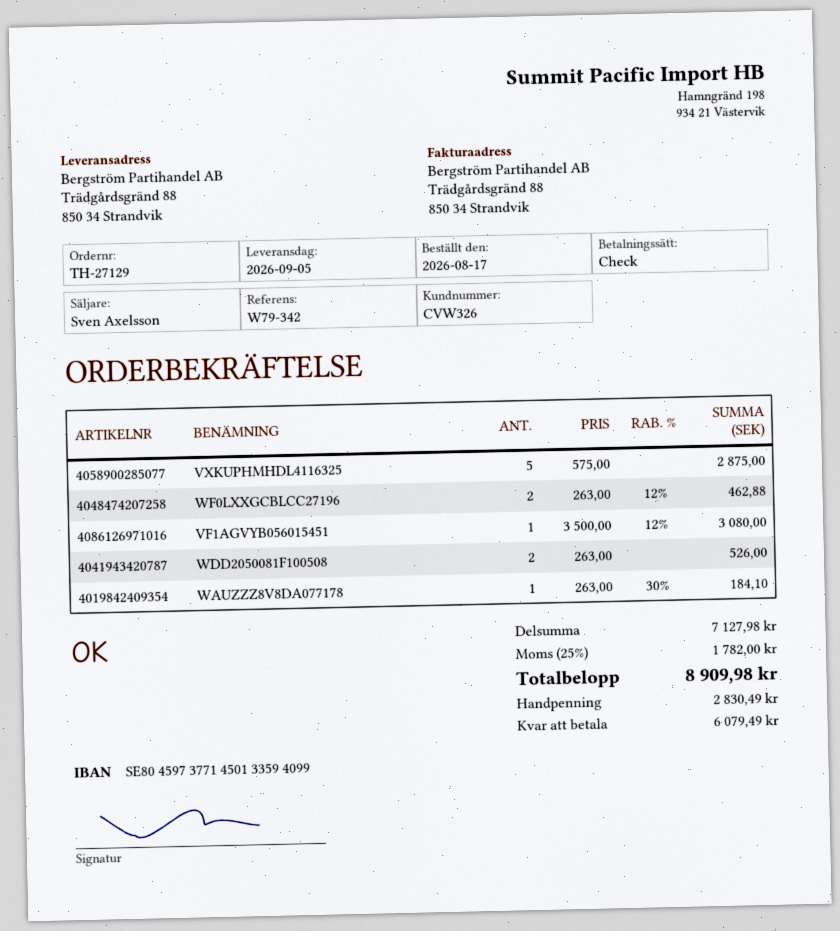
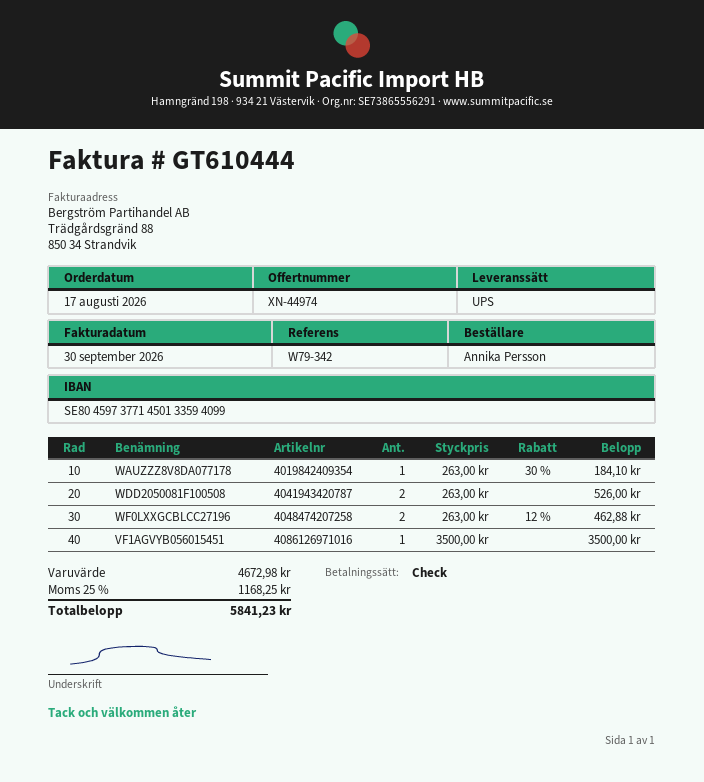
VXKUPHMHDL4116325: 5 x 575.00 = 2875.00 -> none
VF1AGVYB056015451: 1 x 3500.00 - 12% = 3080.00 -> 1 x 3500.00 = 3500.00
subtotal: 7127.98 -> 4672.98
tax: 25% = 1782.00 -> 25% = 1168.25
total: 8909.98 -> 5841.23

